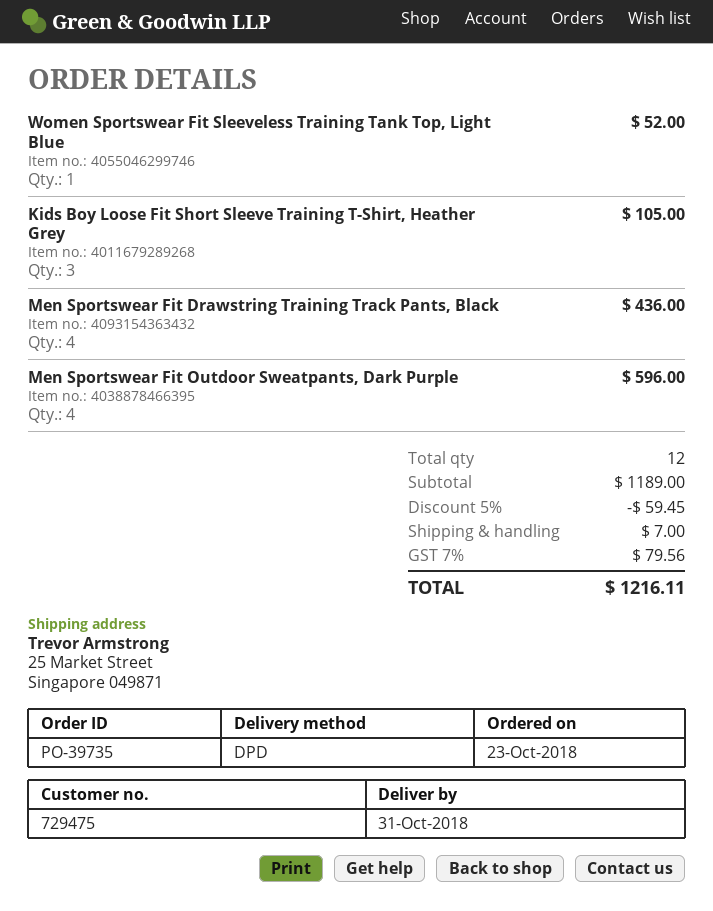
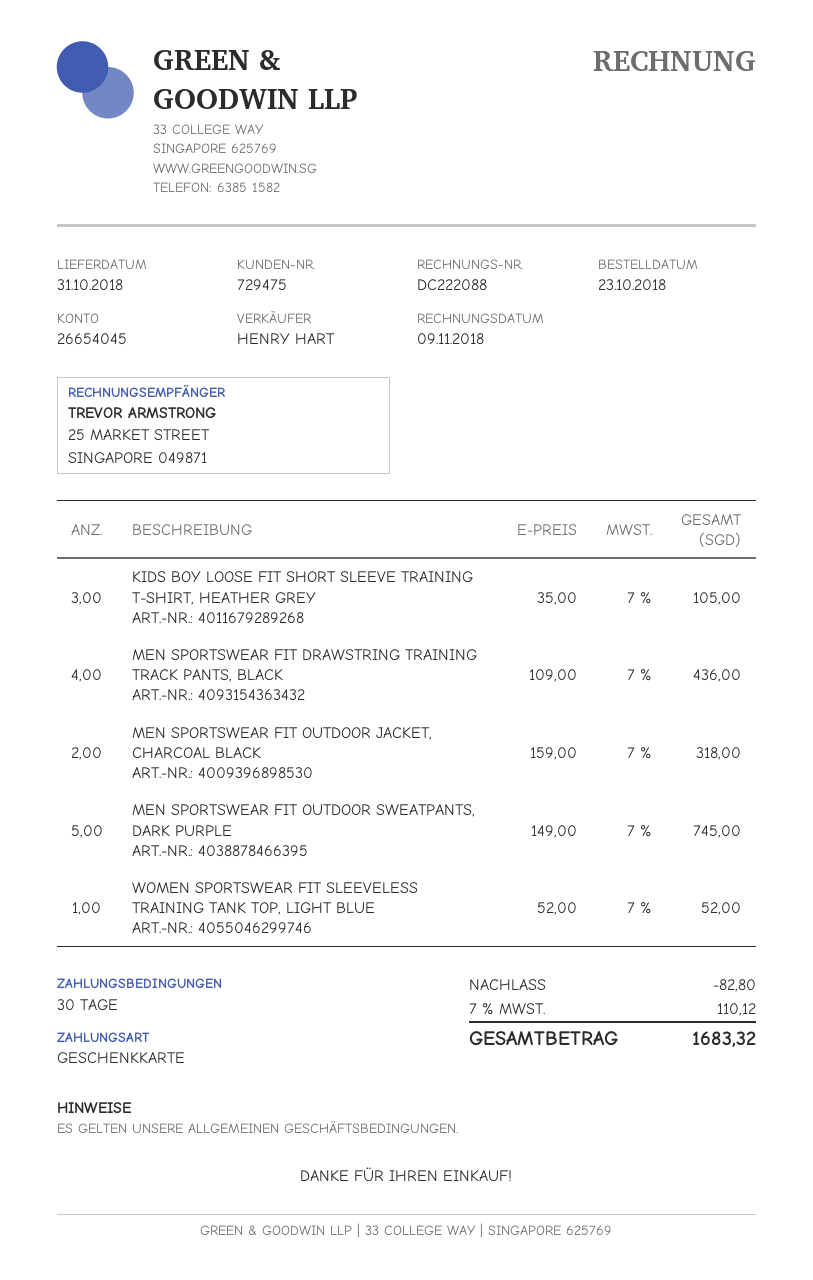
Men Sportswear Fit Outdoor Sweatpants, Dark Purple: 4 for 596.00 -> 5 for 745.00
MEN SPORTSWEAR FIT OUTDOOR JACKET, CHARCOAL BLACK: none -> 2 for 318.00
discount: 59.45 -> 82.80
shipping: 7.00 -> none
tax: 7% = 79.56 -> 7% = 110.12
total: 1216.11 -> 1683.32

